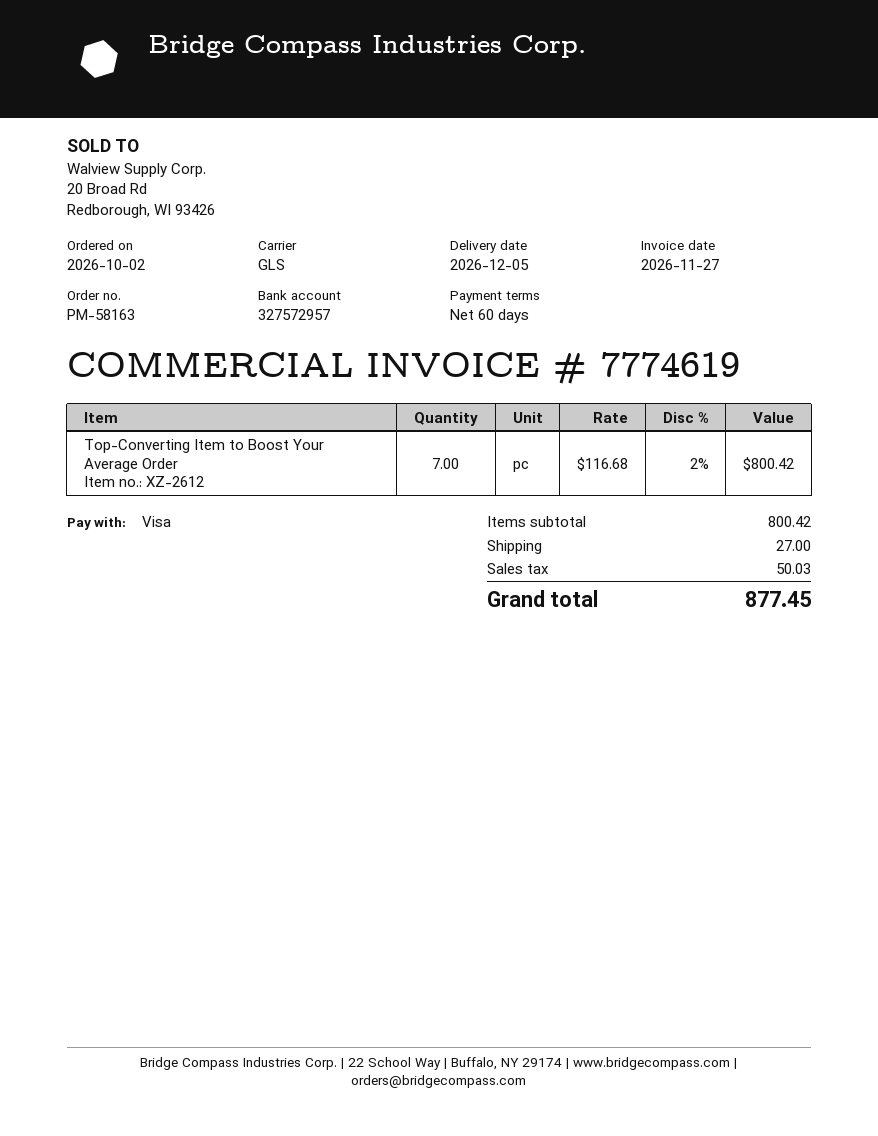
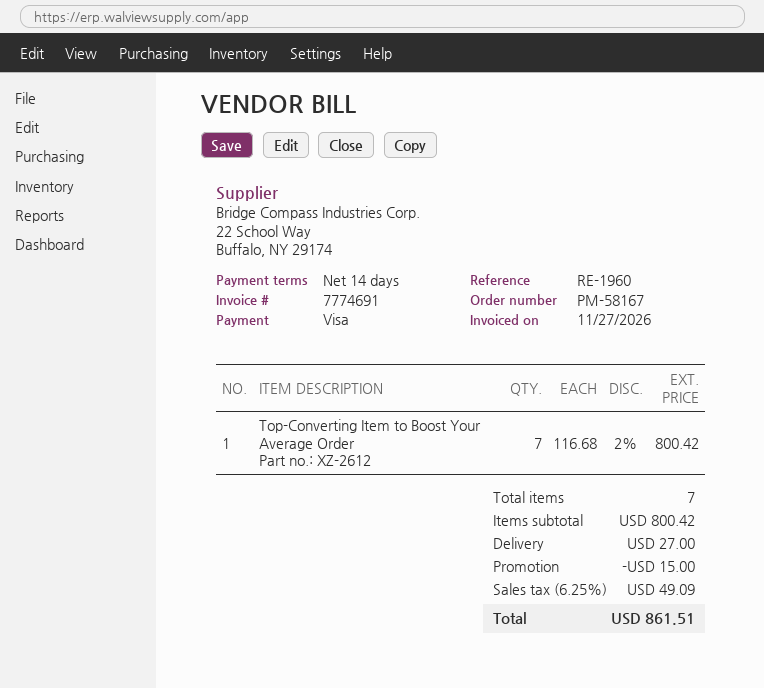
order number: PM-58163 -> PM-58167
invoice number: 7774619 -> 7774691
payment terms: 60 days -> 14 days
discount: none -> 15.00
tax: 50.03 -> 49.09
total: 877.45 -> 861.51

